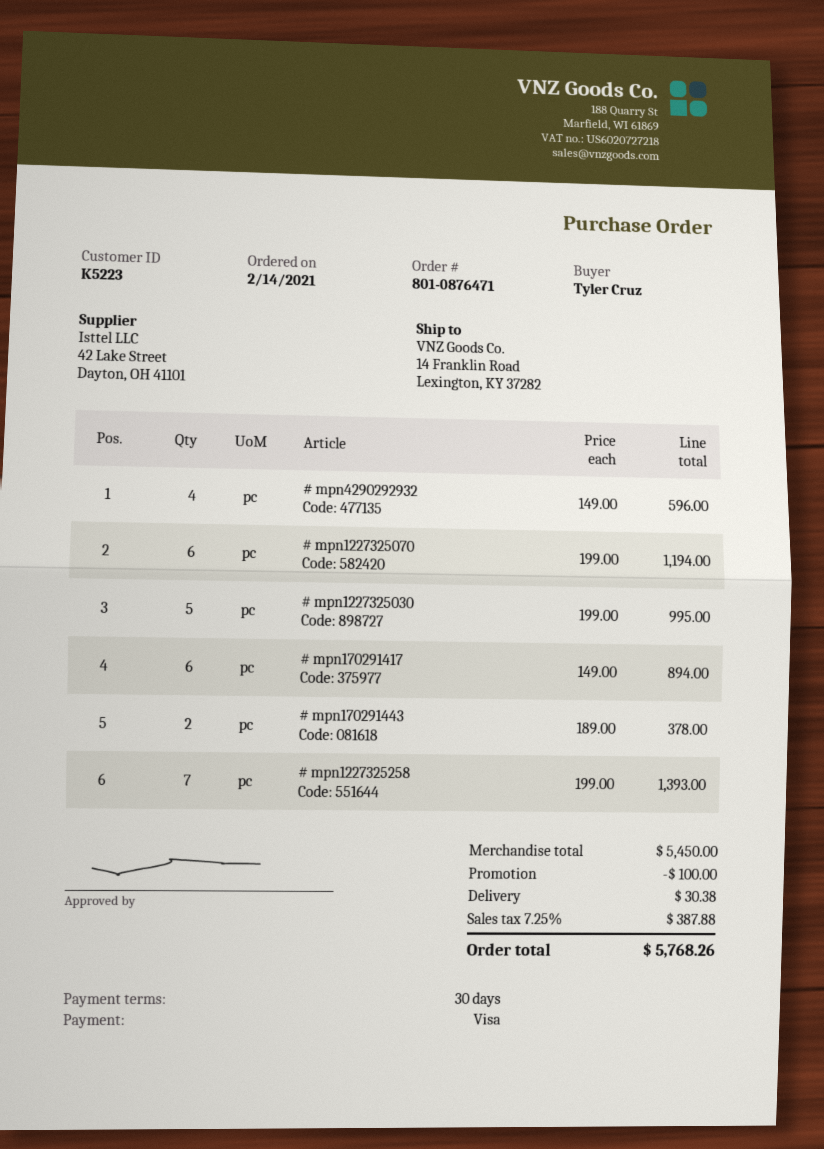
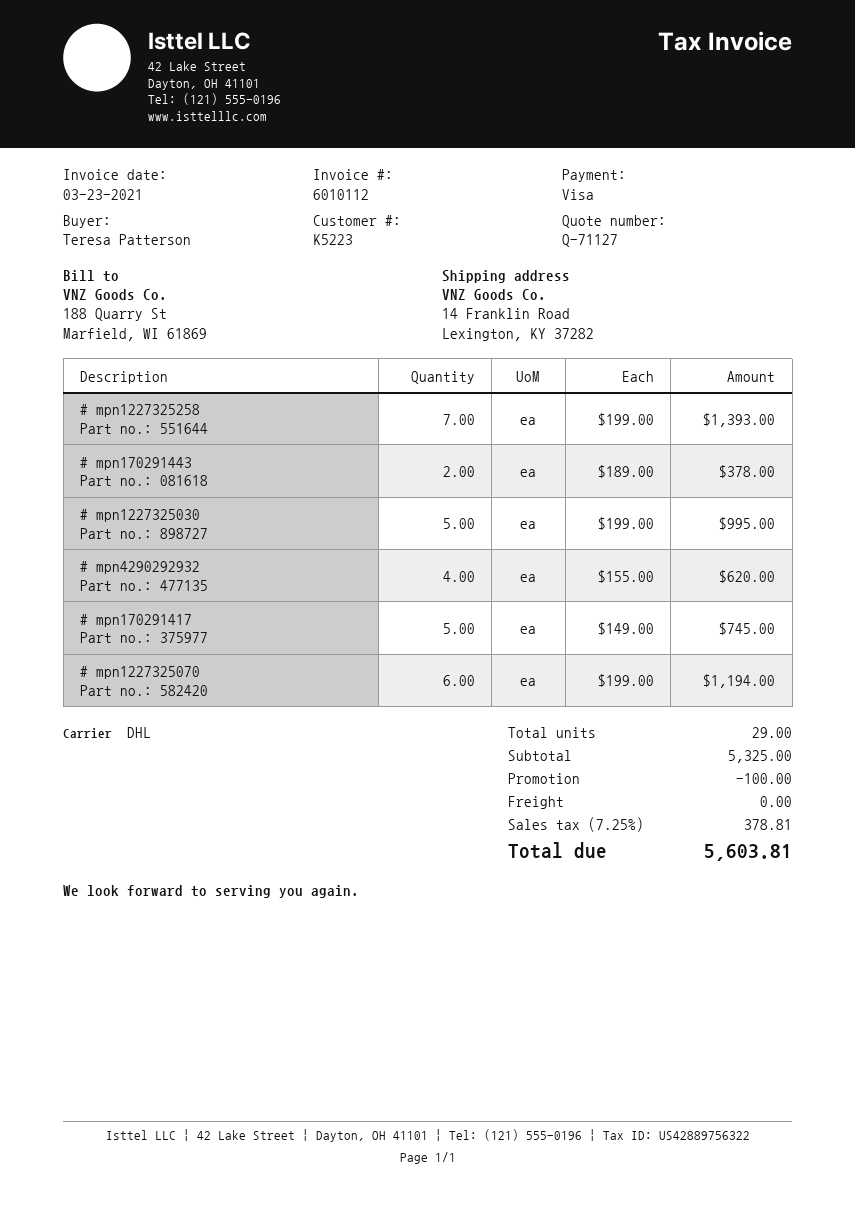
ordered by: Tyler Cruz -> Teresa Patterson
# mpn4290292932: 4 x 149.00 = 596.00 -> 4 x 155.00 = 620.00
# mpn170291417: 6 x 149.00 = 894.00 -> 5 x 149.00 = 745.00
subtotal: 5450.00 -> 5325.00
shipping: 30.38 -> 0.00
tax: 7.25% = 387.88 -> 7.25% = 378.81
total: 5768.26 -> 5603.81

